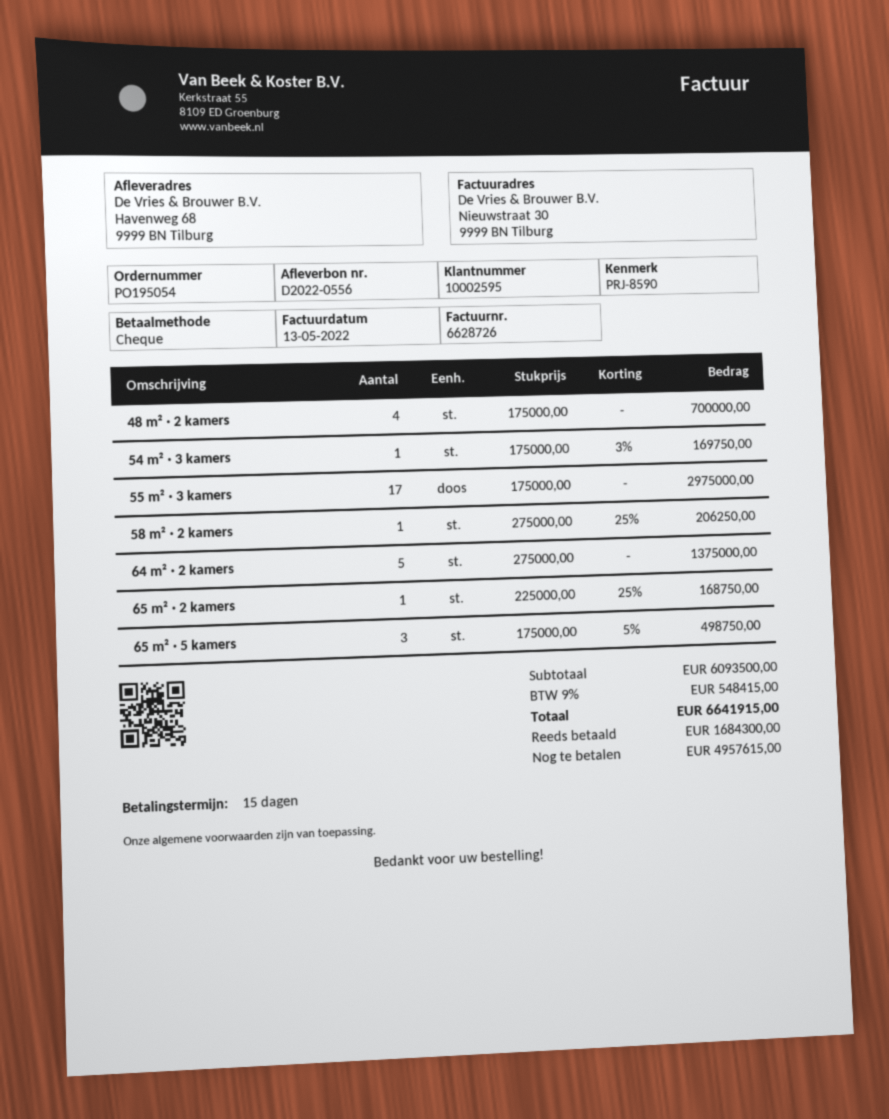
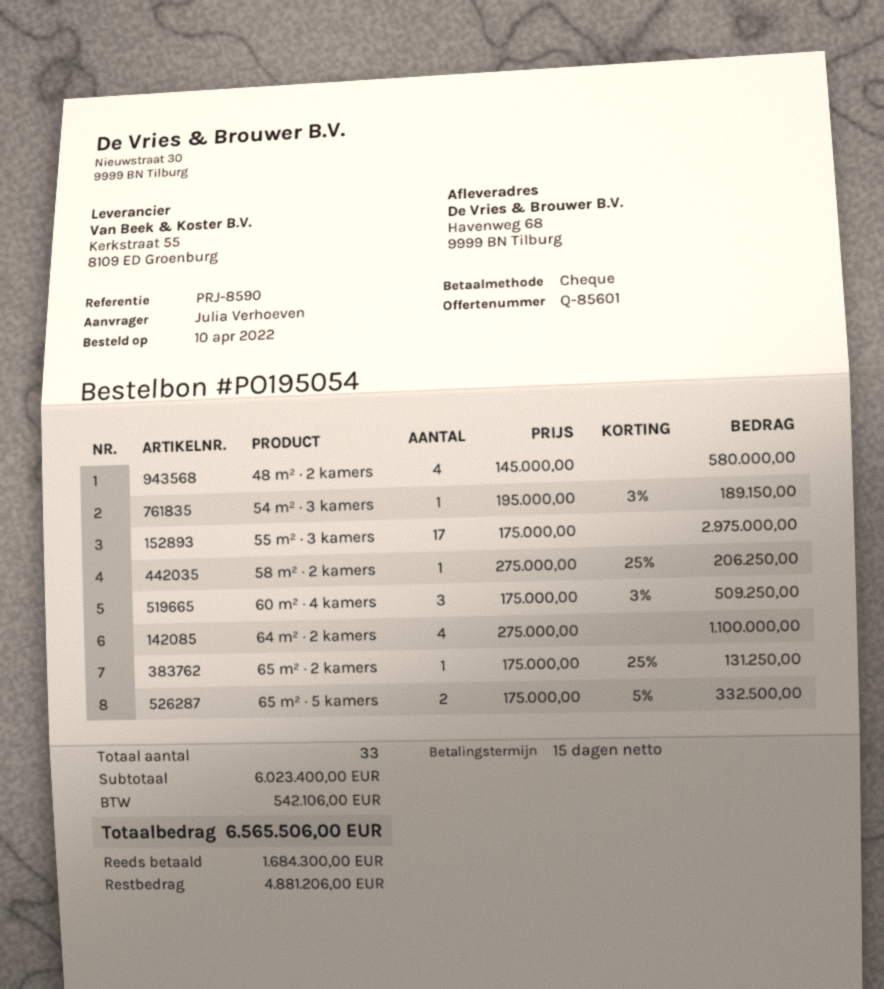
48 m² · 2 kamers: 4 x 175000.00 = 700000.00 -> 4 x 145000.00 = 580000.00
54 m² · 3 kamers: 1 x 175000.00 - 3% = 169750.00 -> 1 x 195000.00 - 3% = 189150.00
64 m² · 2 kamers: 5 x 275000.00 = 1375000.00 -> 4 x 275000.00 = 1100000.00
65 m² · 2 kamers: 1 x 225000.00 - 25% = 168750.00 -> 1 x 175000.00 - 25% = 131250.00
65 m² · 5 kamers: 3 x 175000.00 - 5% = 498750.00 -> 2 x 175000.00 - 5% = 332500.00
60 m² · 4 kamers: none -> 3 x 175000.00 - 3% = 509250.00
subtotal: 6093500.00 -> 6023400.00
tax: 548415.00 -> 542106.00
total: 6641915.00 -> 6565506.00
balance: 4957615.00 -> 4881206.00

